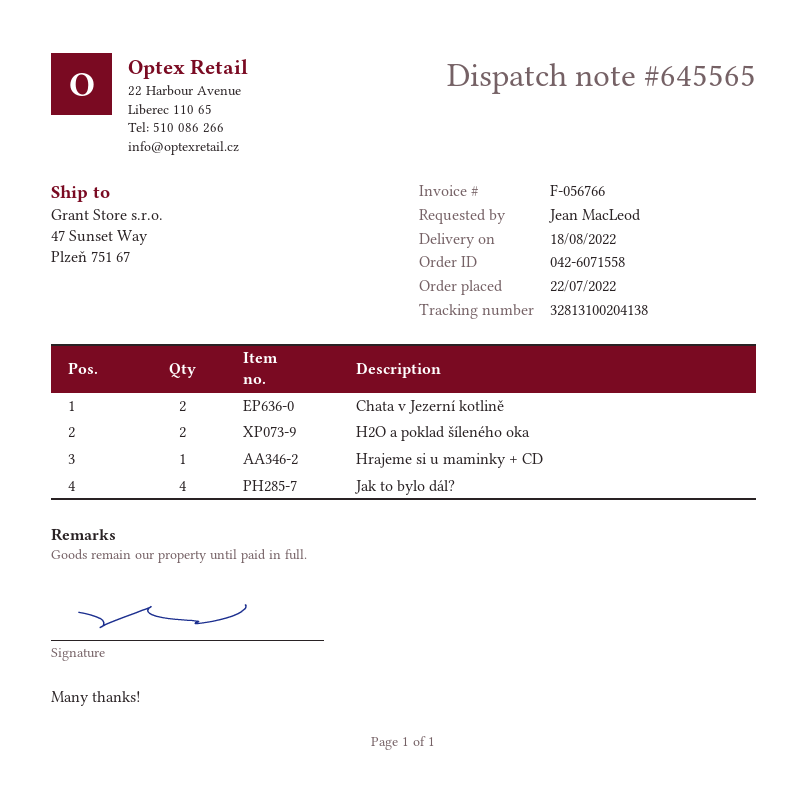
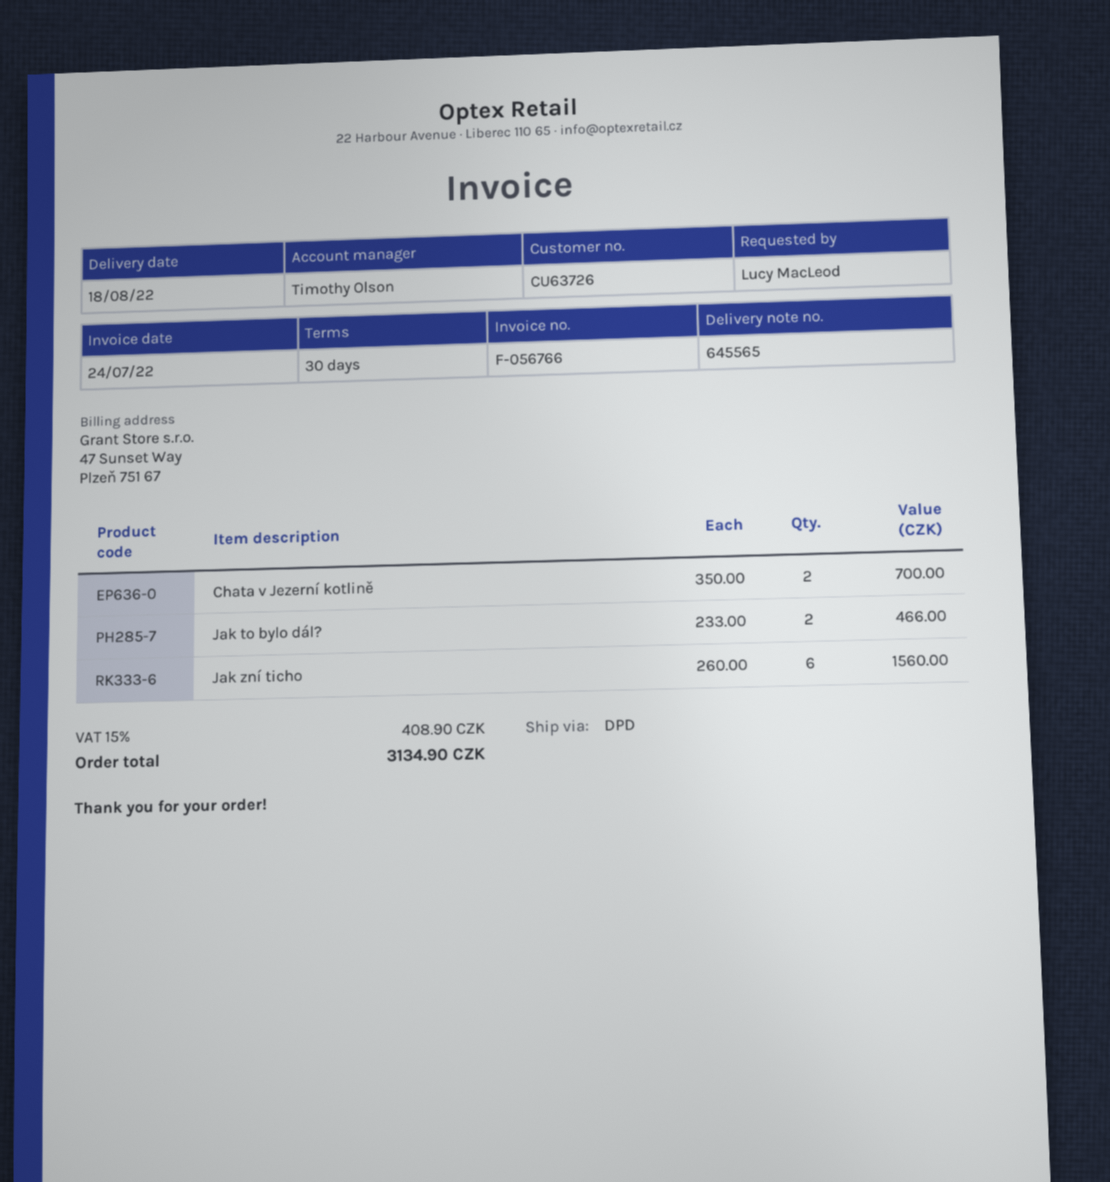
ordered by: Jean MacLeod -> Lucy MacLeod
H2O a poklad šíleného oka: 2 -> none
Hrajeme si u maminky + CD: 1 -> none
Jak to bylo dál?: 4 -> 2
Jak zní ticho: none -> 6

